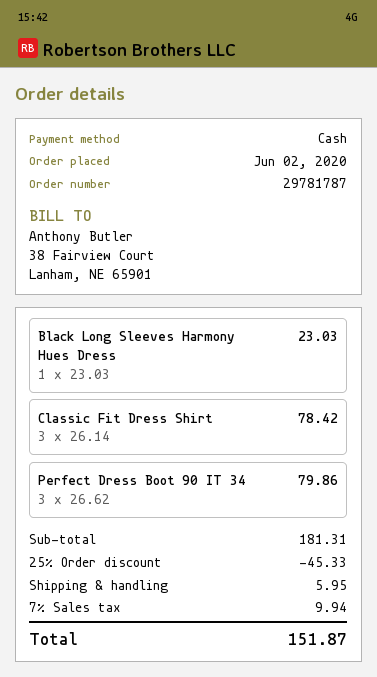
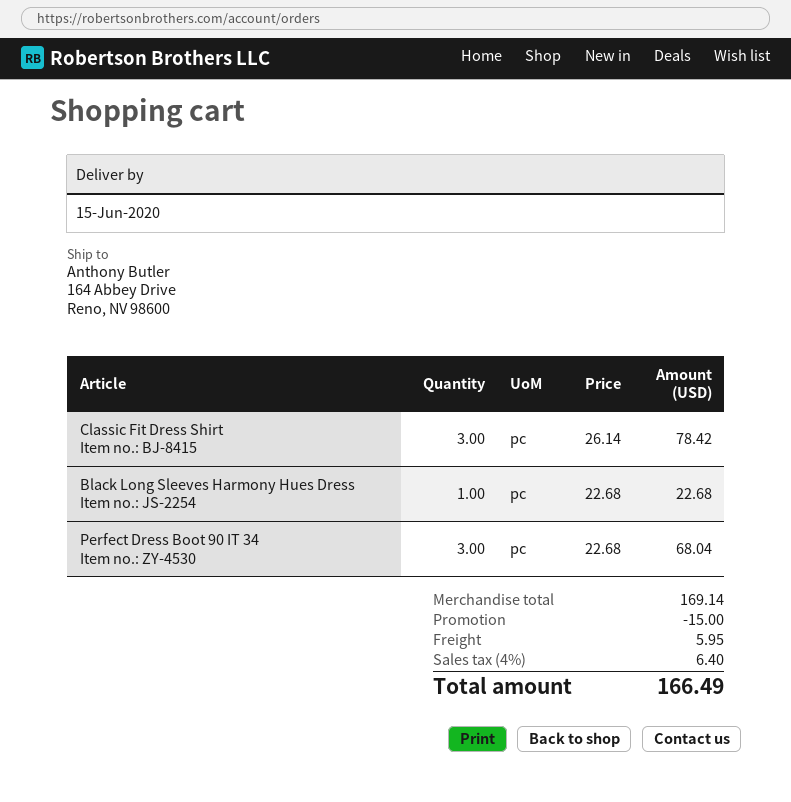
Black Long Sleeves Harmony Hues Dress: 1 x 23.03 = 23.03 -> 1 x 22.68 = 22.68
Perfect Dress Boot 90 IT 34: 3 x 26.62 = 79.86 -> 3 x 22.68 = 68.04
subtotal: 181.31 -> 169.14
discount: 45.33 -> 15.00
tax: 7% = 9.94 -> 4% = 6.40
total: 151.87 -> 166.49

